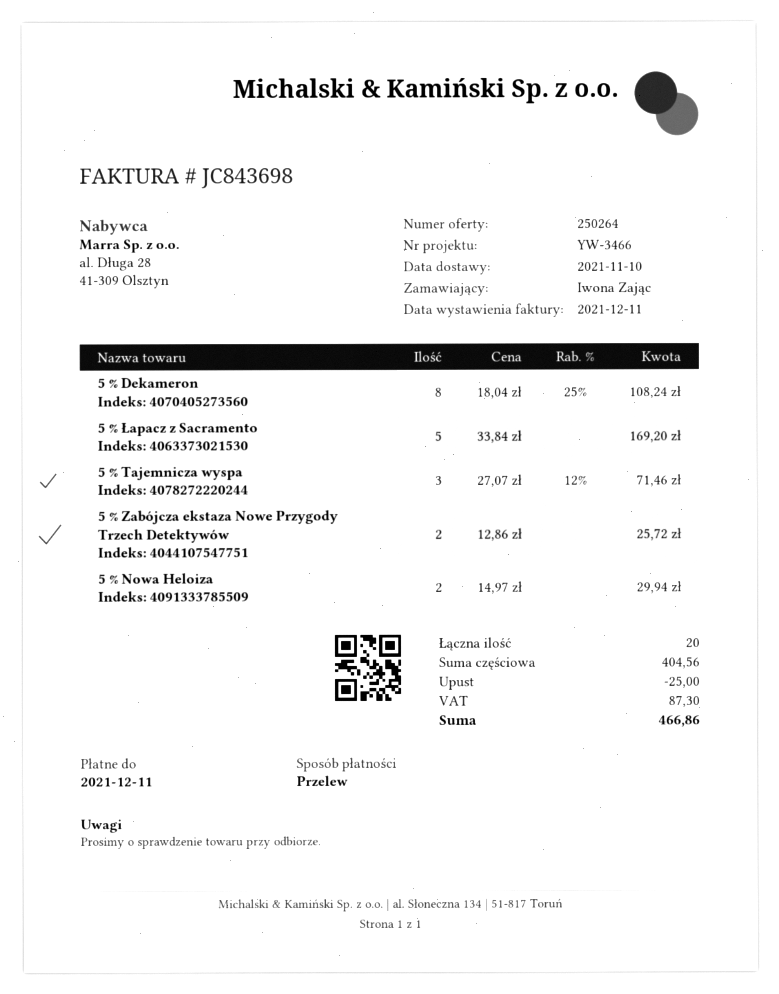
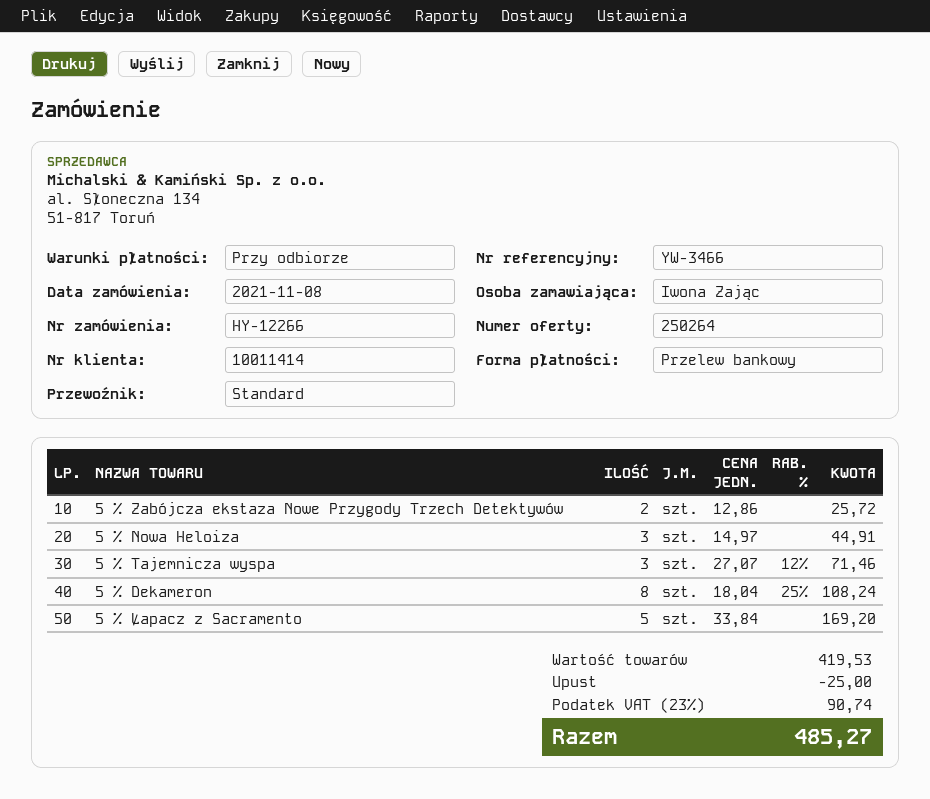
5 % Nowa Heloiza: 2 x 14.97 = 29.94 -> 3 x 14.97 = 44.91
subtotal: 404.56 -> 419.53
tax: 87.30 -> 90.74
total: 466.86 -> 485.27

